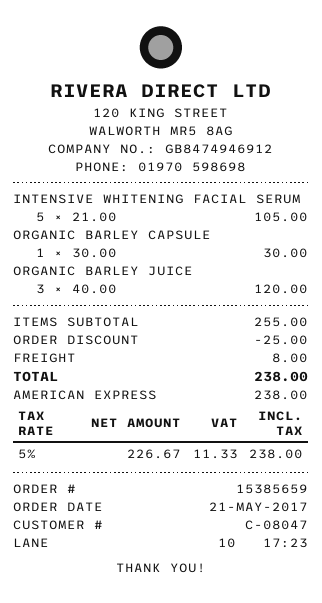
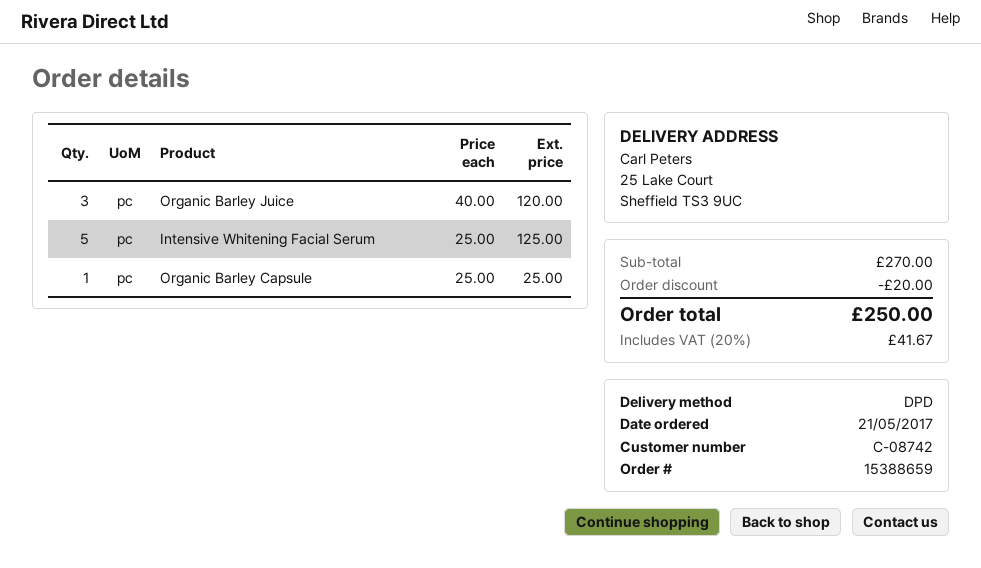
order number: 15385659 -> 15388659
customer number: C-08047 -> C-08742
INTENSIVE WHITENING FACIAL SERUM: 5 x 21.00 = 105.00 -> 5 x 25.00 = 125.00
ORGANIC BARLEY CAPSULE: 1 x 30.00 = 30.00 -> 1 x 25.00 = 25.00
subtotal: 255.00 -> 270.00
discount: 25.00 -> 20.00
shipping: 8.00 -> none
tax: 5% = 11.33 -> 20% = 41.67
total: 238.00 -> 250.00

